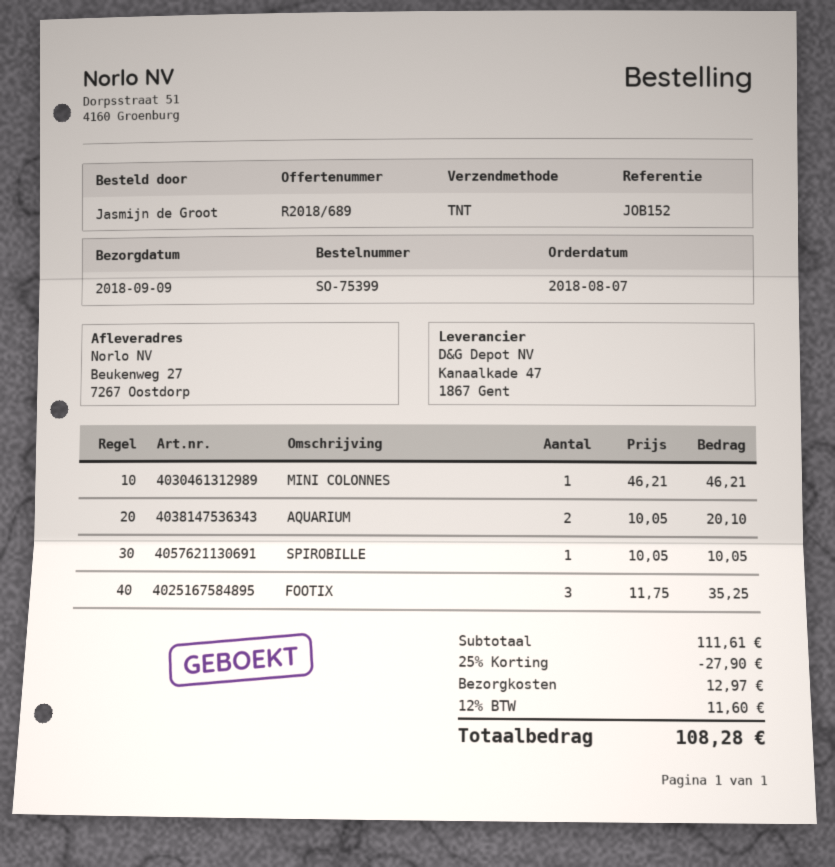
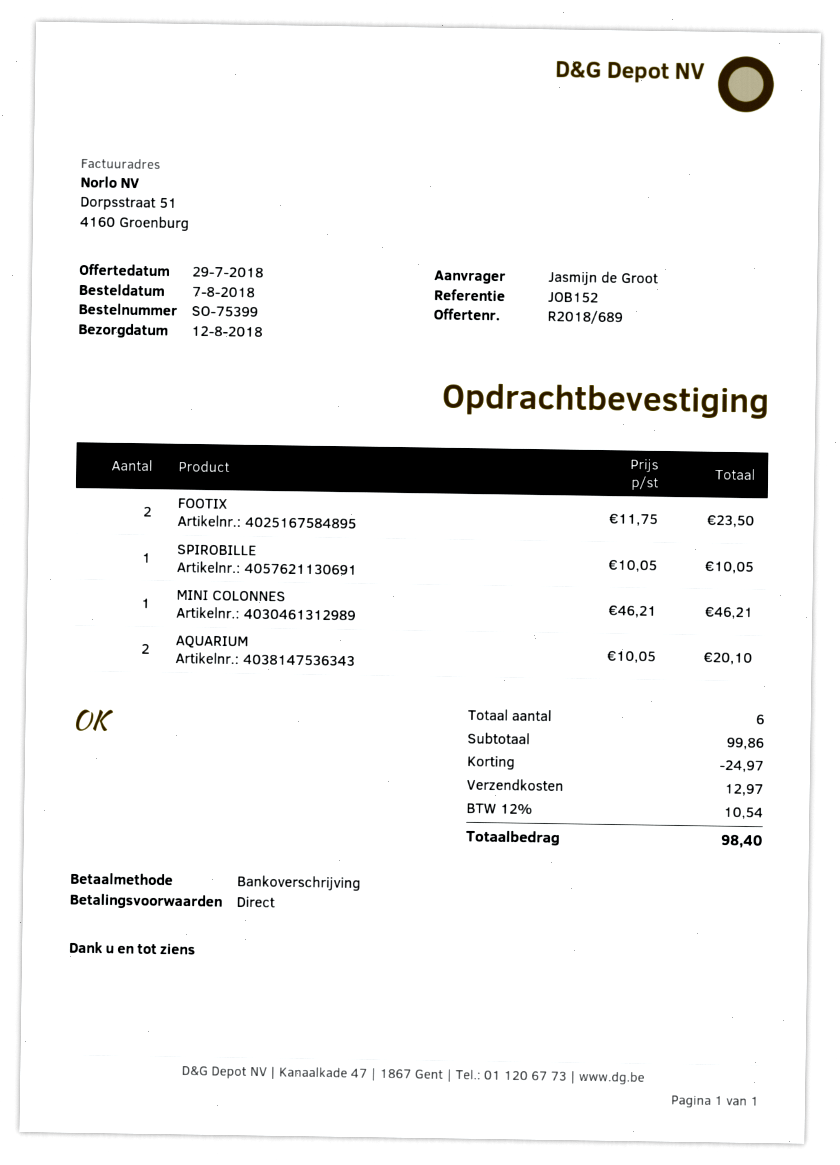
delivery date: 2018-09-09 -> 2018-08-12
FOOTIX: 3 x 11.75 = 35.25 -> 2 x 11.75 = 23.50
subtotal: 111.61 -> 99.86
discount: 27.90 -> 24.97
tax: 12% = 11.60 -> 12% = 10.54
total: 108.28 -> 98.40

